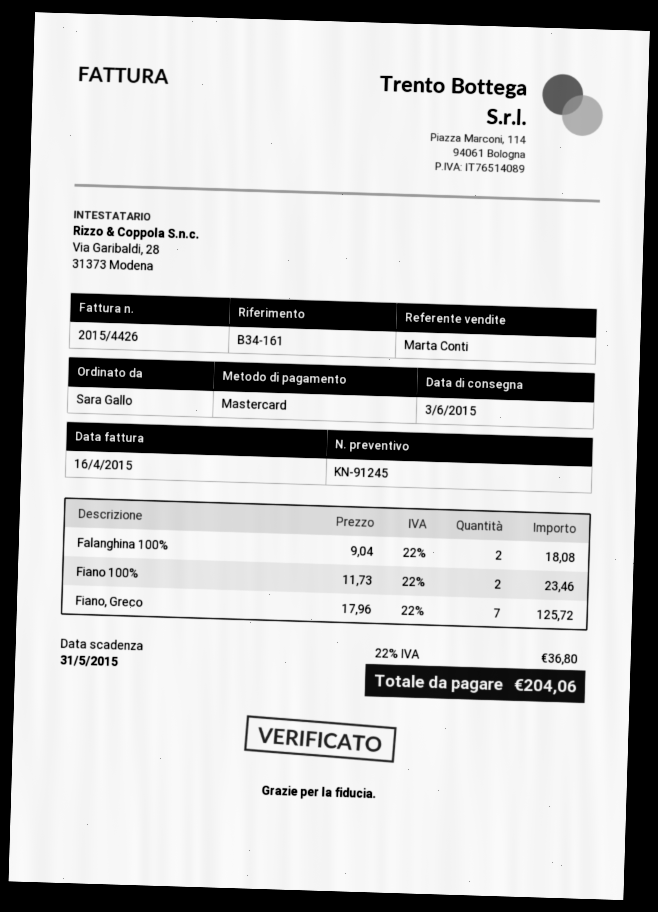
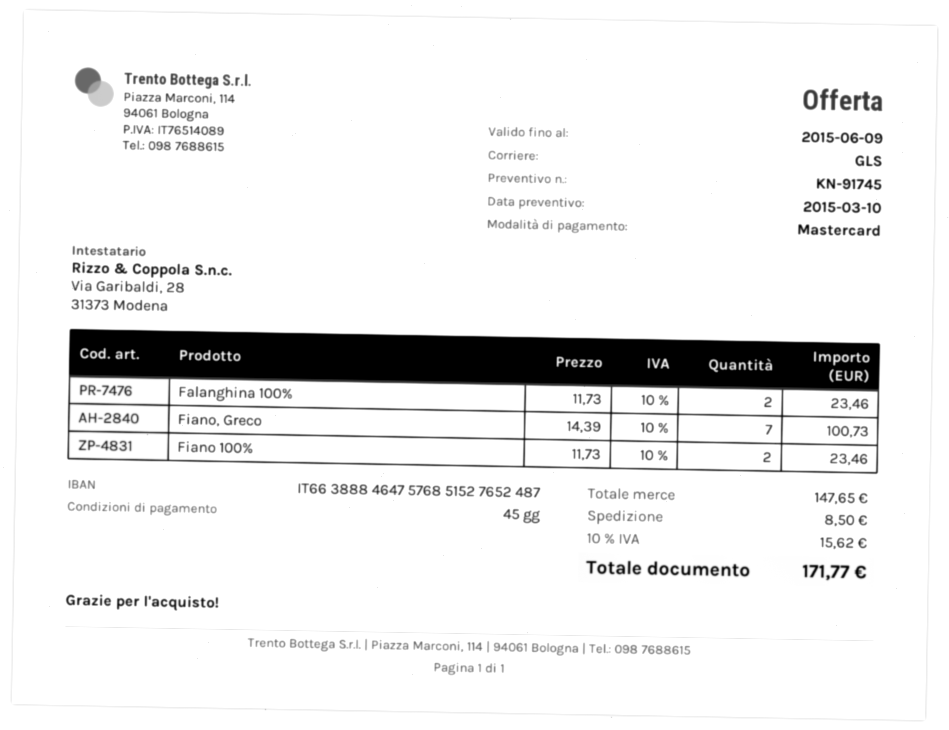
quote number: KN-91245 -> KN-91745
Falanghina 100%: 2 x 9.04 = 18.08 -> 2 x 11.73 = 23.46
Fiano, Greco: 7 x 17.96 = 125.72 -> 7 x 14.39 = 100.73
shipping: none -> 8.50
tax: 22% = 36.80 -> 10% = 15.62
total: 204.06 -> 171.77

